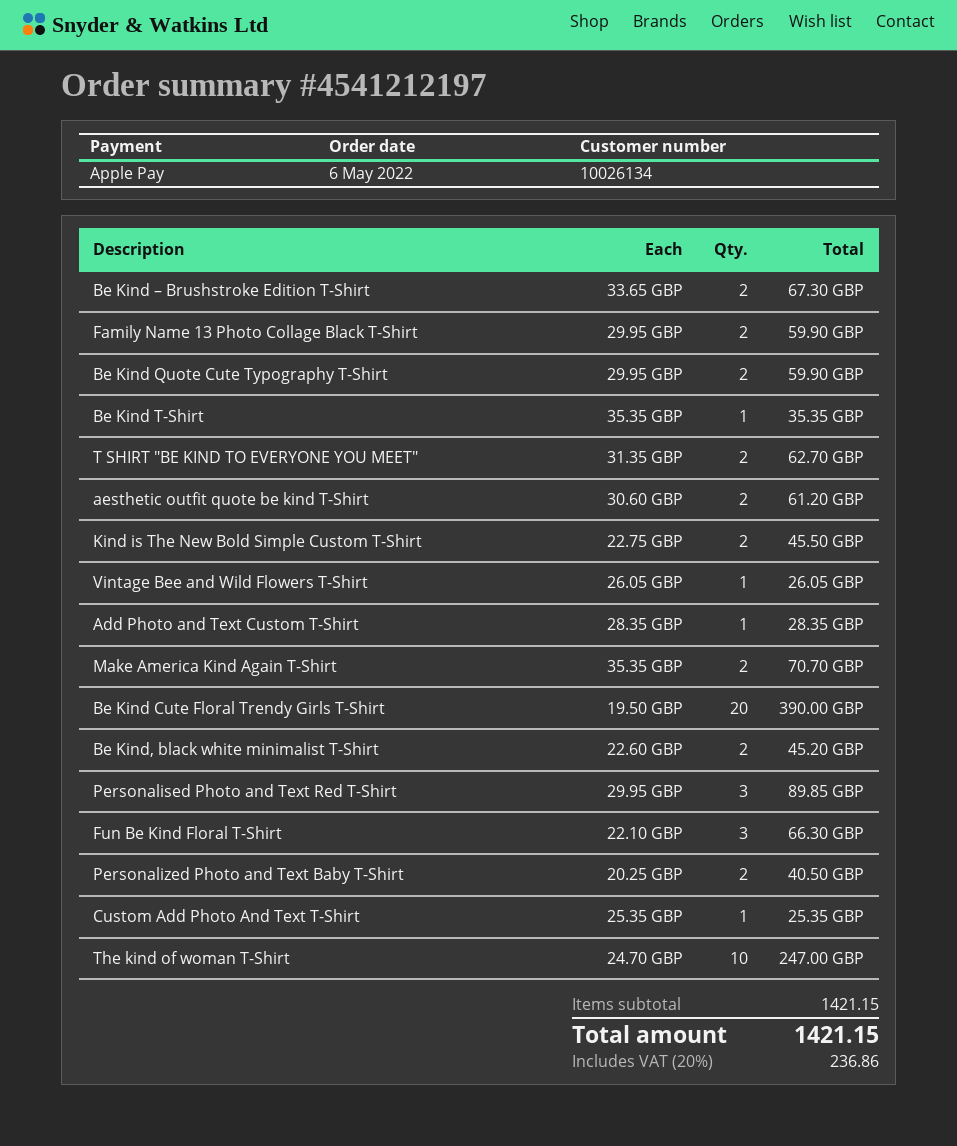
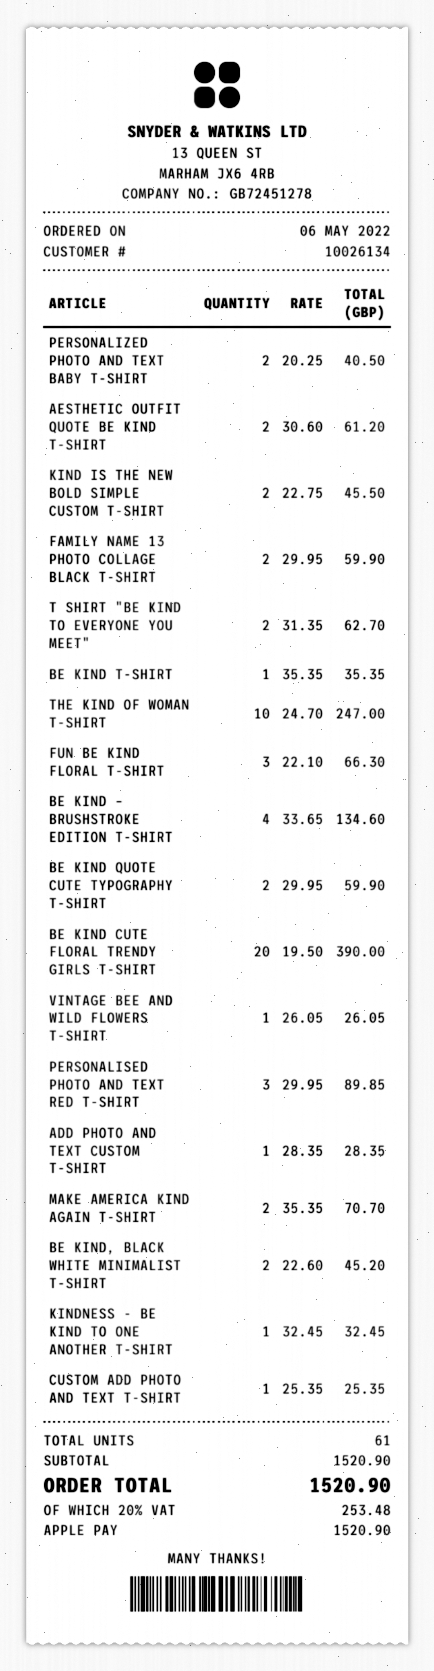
Be Kind – Brushstroke Edition T-Shirt: 2 x 33.65 = 67.30 -> 4 x 33.65 = 134.60
KINDNESS - BE KIND TO ONE ANOTHER T-SHIRT: none -> 1 x 32.45 = 32.45
subtotal: 1421.15 -> 1520.90
tax: 20% = 236.86 -> 20% = 253.48
total: 1421.15 -> 1520.90

